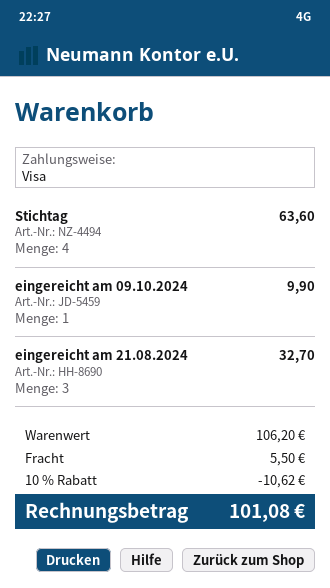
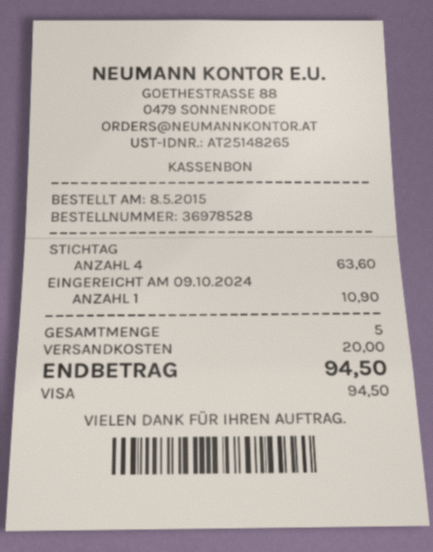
eingereicht am 09.10.2024: 1 for 9.90 -> 1 for 10.90
eingereicht am 21.08.2024: 3 for 32.70 -> none
discount: 10% = 10.62 -> none
shipping: 5.50 -> 20.00
total: 101.08 -> 94.50

